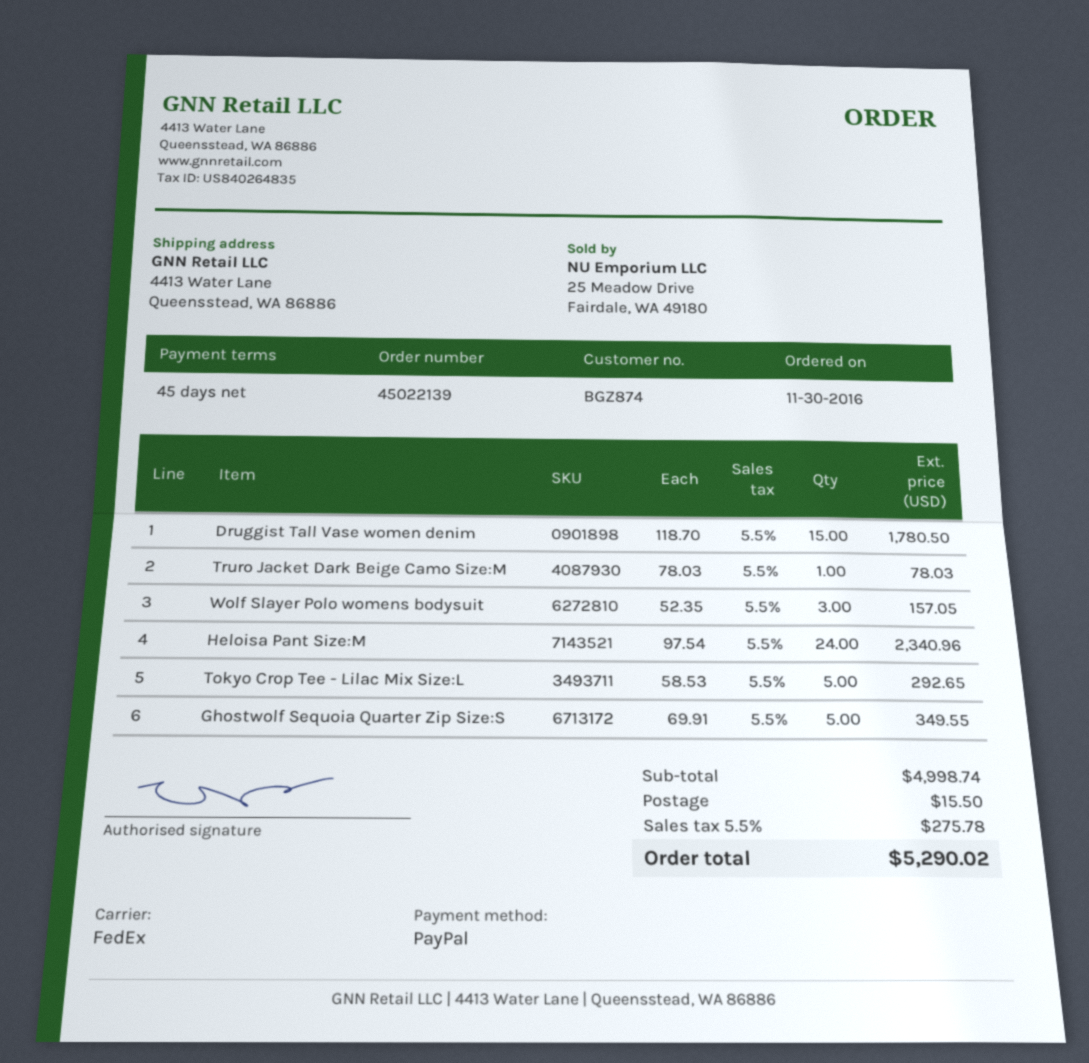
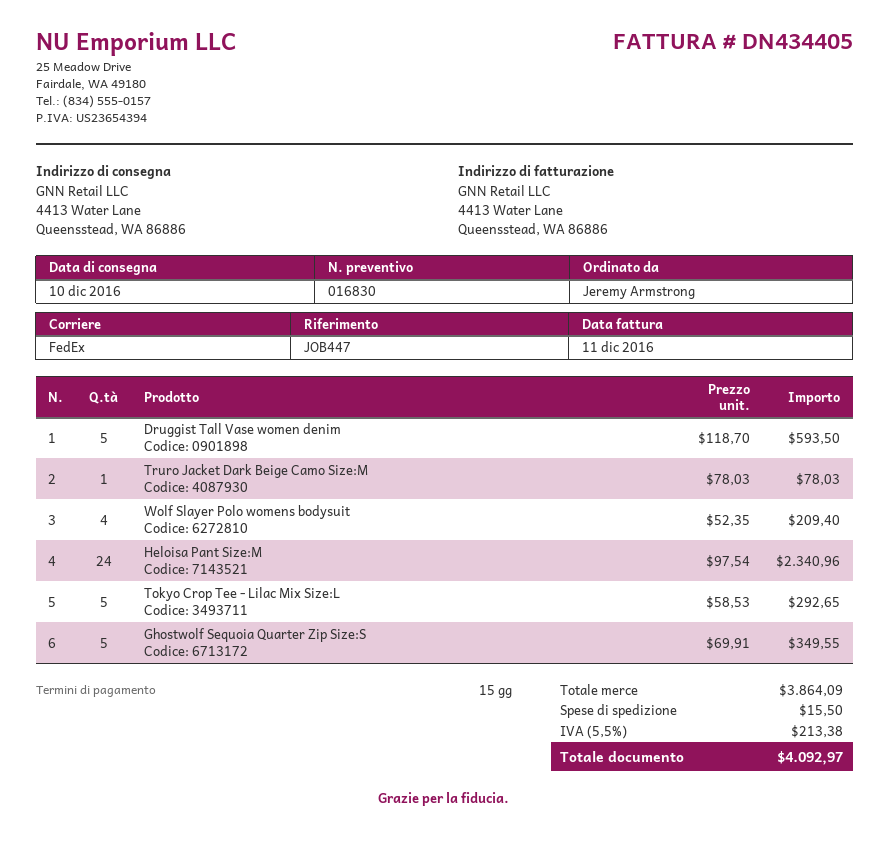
payment terms: 45 days -> 15 days
Druggist Tall Vase women denim: 15 x 118.70 = 1780.50 -> 5 x 118.70 = 593.50
Wolf Slayer Polo womens bodysuit: 3 x 52.35 = 157.05 -> 4 x 52.35 = 209.40
subtotal: 4998.74 -> 3864.09
tax: 5.5% = 275.78 -> 5.5% = 213.38
total: 5290.02 -> 4092.97

